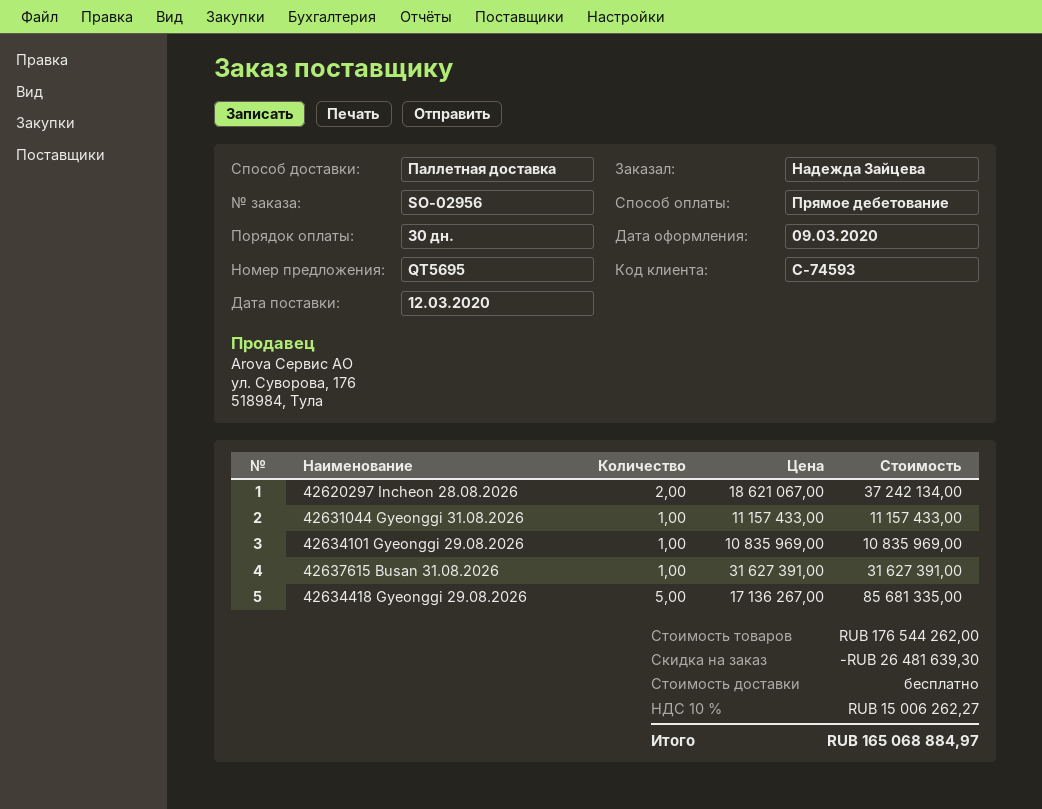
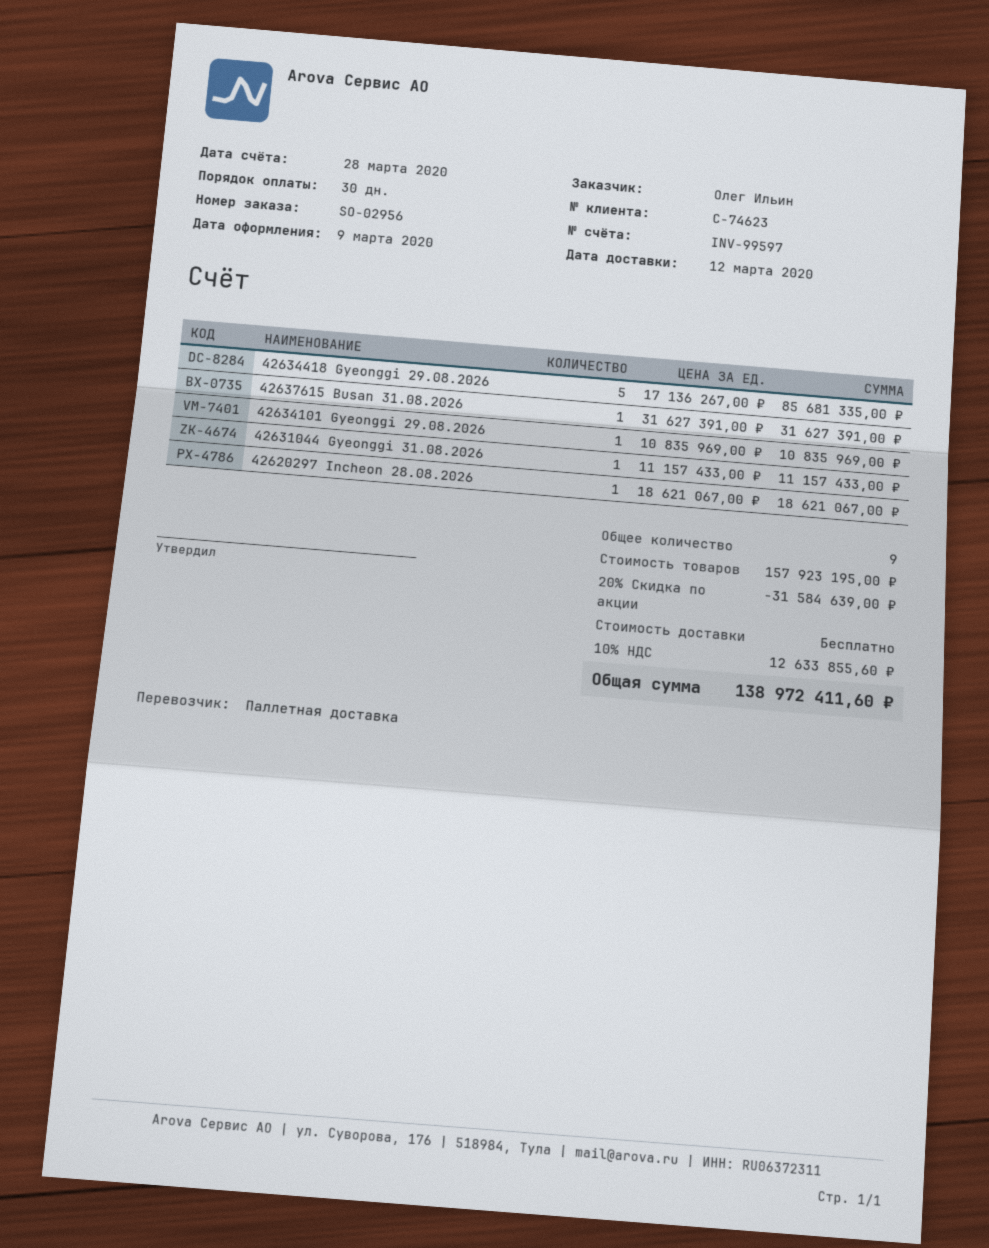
customer number: C-74593 -> C-74623
ordered by: Надежда Зайцева -> Олег Ильин
42620297 Incheon 28.08.2026: 2 x 18621067.00 = 37242134.00 -> 1 x 18621067.00 = 18621067.00
subtotal: 176544262.00 -> 157923195.00
discount: 26481639.30 -> 31584639.00
tax: 10% = 15006262.27 -> 10% = 12633855.60
total: 165068884.97 -> 138972411.60

